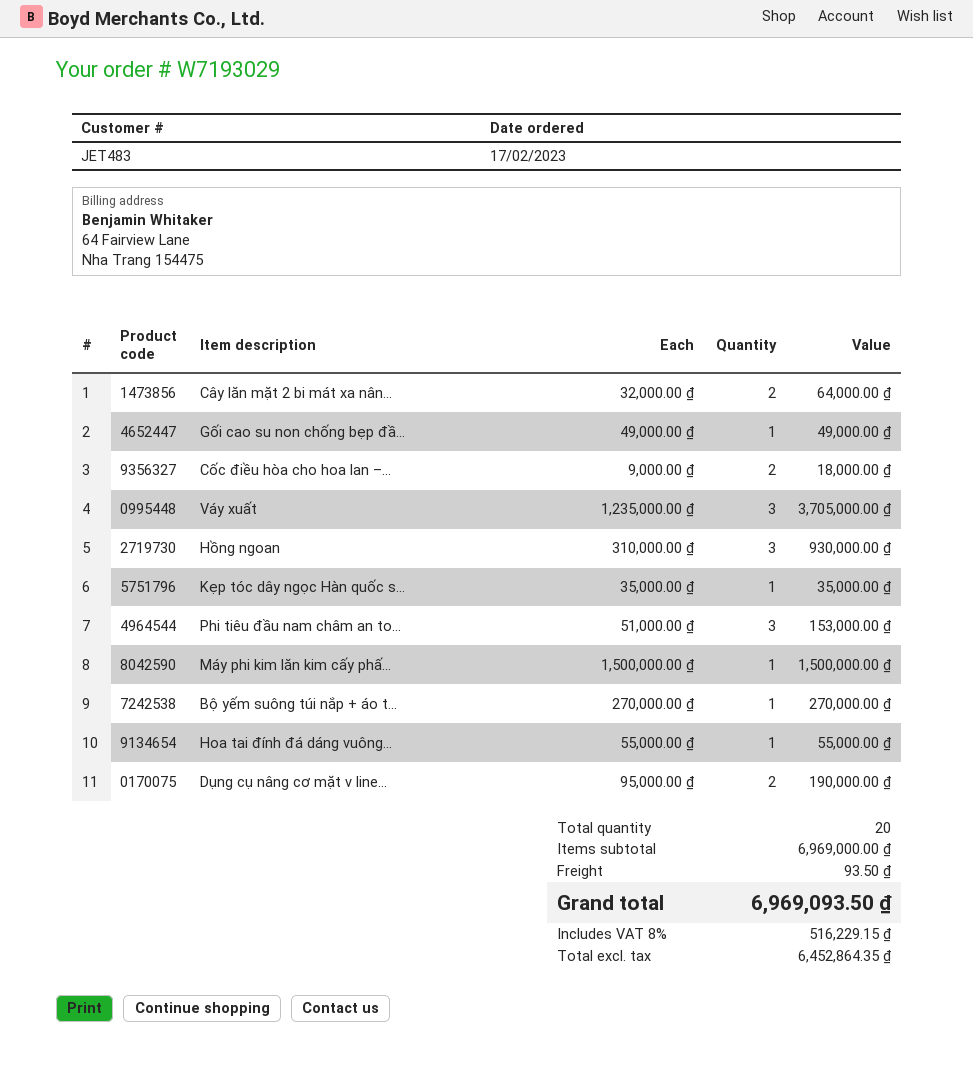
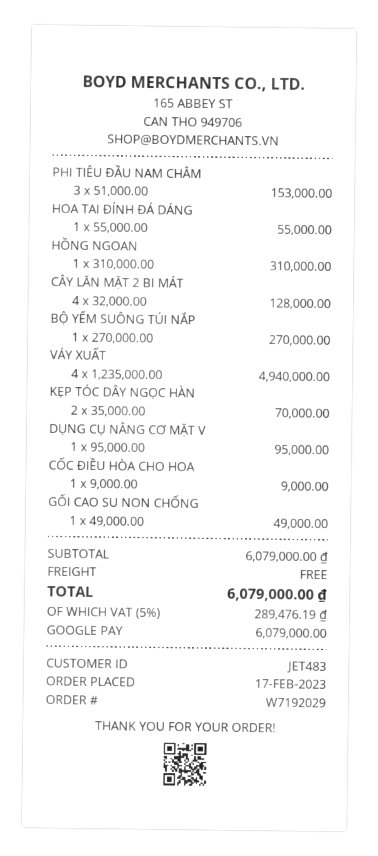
order number: W7193029 -> W7192029
Cây lăn mặt 2 bi mát xa nân...: 2 x 32000.00 = 64000.00 -> 4 x 32000.00 = 128000.00
Cốc điều hòa cho hoa lan –...: 2 x 9000.00 = 18000.00 -> 1 x 9000.00 = 9000.00
Váy xuất: 3 x 1235000.00 = 3705000.00 -> 4 x 1235000.00 = 4940000.00
Hồng ngoan: 3 x 310000.00 = 930000.00 -> 1 x 310000.00 = 310000.00
Kẹp tóc dây ngọc Hàn quốc s...: 1 x 35000.00 = 35000.00 -> 2 x 35000.00 = 70000.00
Máy phi kim lăn kim cấy phấ...: 1 x 1500000.00 = 1500000.00 -> none
Dụng cụ nâng cơ mặt v line...: 2 x 95000.00 = 190000.00 -> 1 x 95000.00 = 95000.00
subtotal: 6969000.00 -> 6079000.00
shipping: 93.50 -> 0.00
tax: 8% = 516229.15 -> 5% = 289476.19
total: 6969093.50 -> 6079000.00

